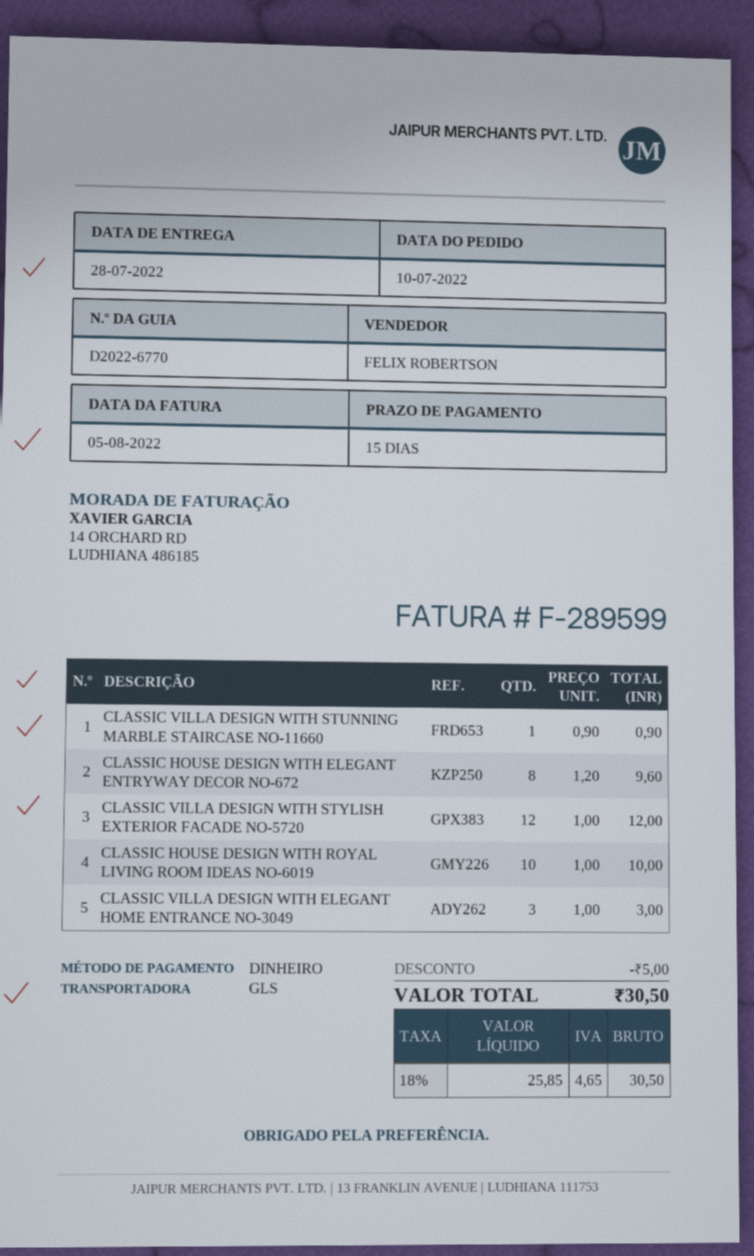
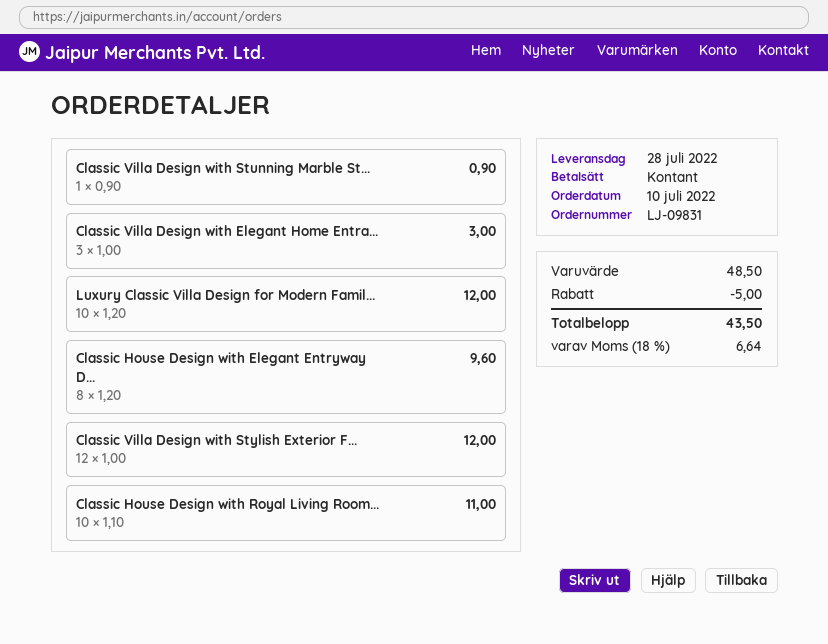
CLASSIC HOUSE DESIGN WITH ROYAL LIVING ROOM IDEAS NO-6019: 10 x 1.00 = 10.00 -> 10 x 1.10 = 11.00
Luxury Classic Villa Design for Modern Famil...: none -> 10 x 1.20 = 12.00
tax: 18% = 4.65 -> 18% = 6.64
total: 30.50 -> 43.50

